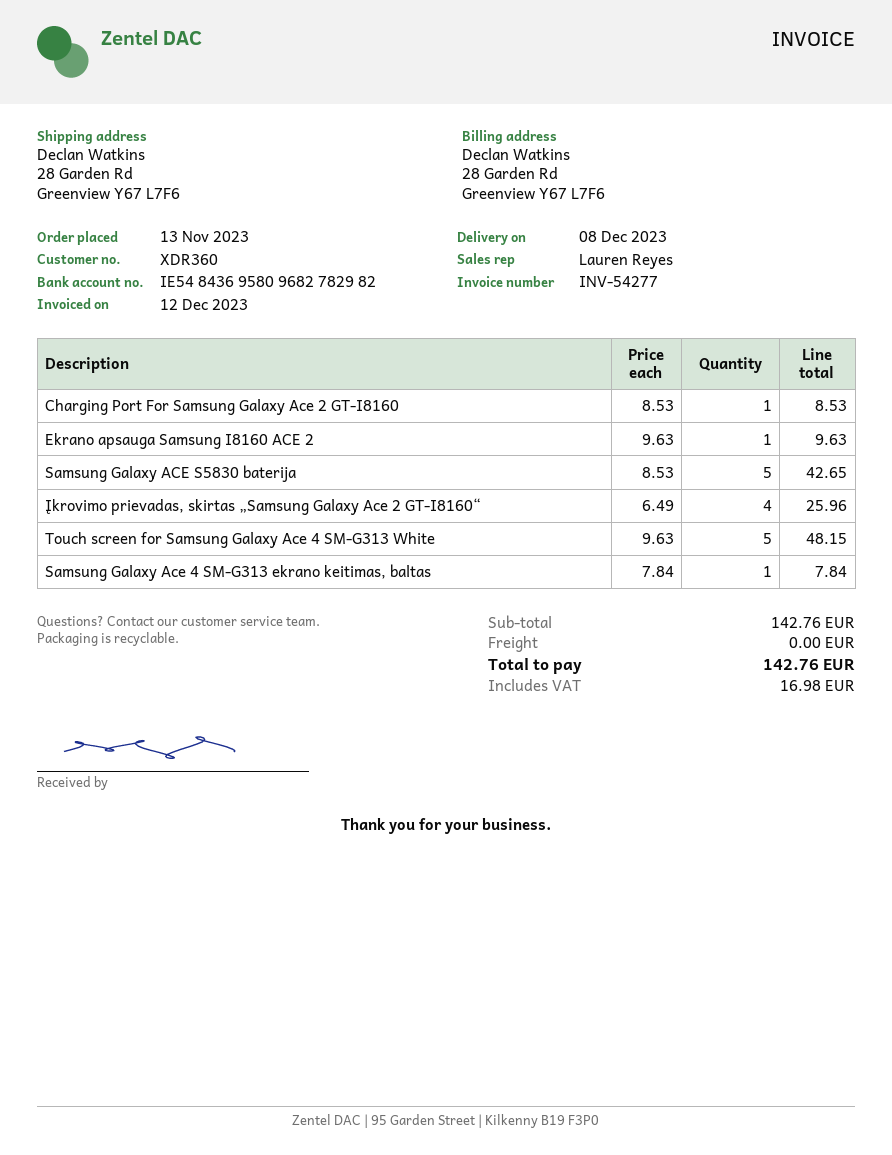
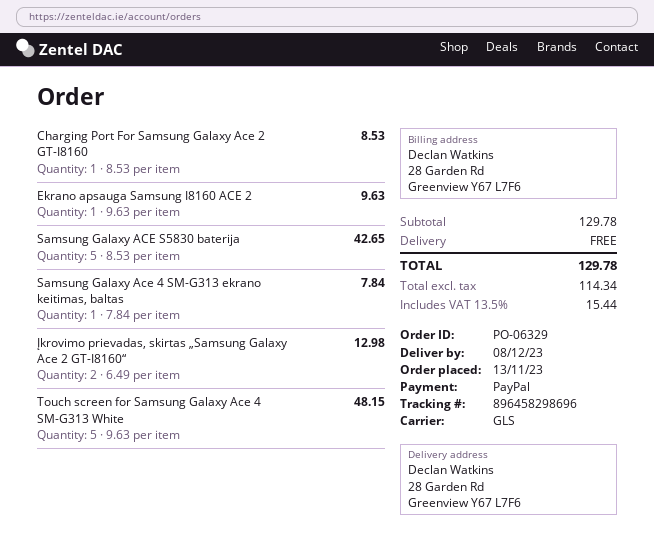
Įkrovimo prievadas, skirtas „Samsung Galaxy Ace 2 GT-I8160“: 4 x 6.49 = 25.96 -> 2 x 6.49 = 12.98
subtotal: 142.76 -> 129.78
tax: 16.98 -> 15.44
total: 142.76 -> 129.78

